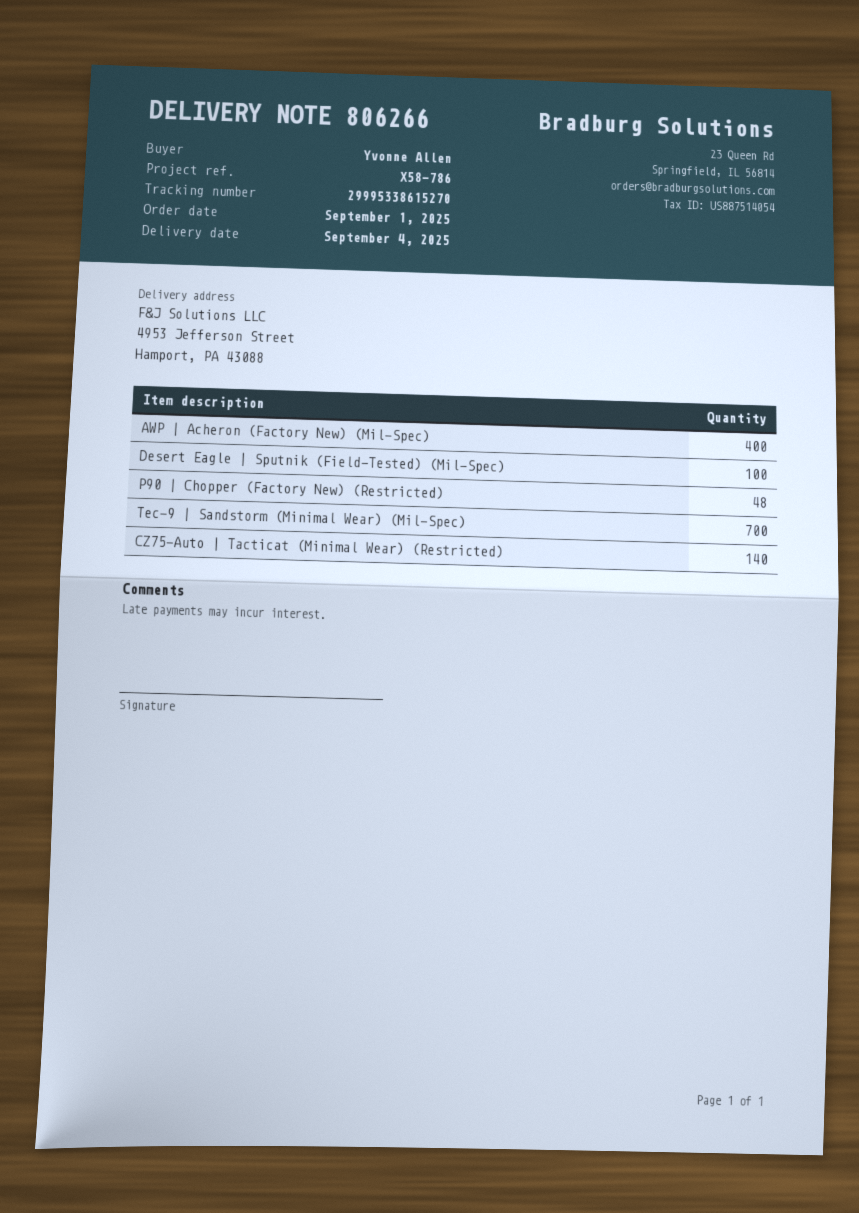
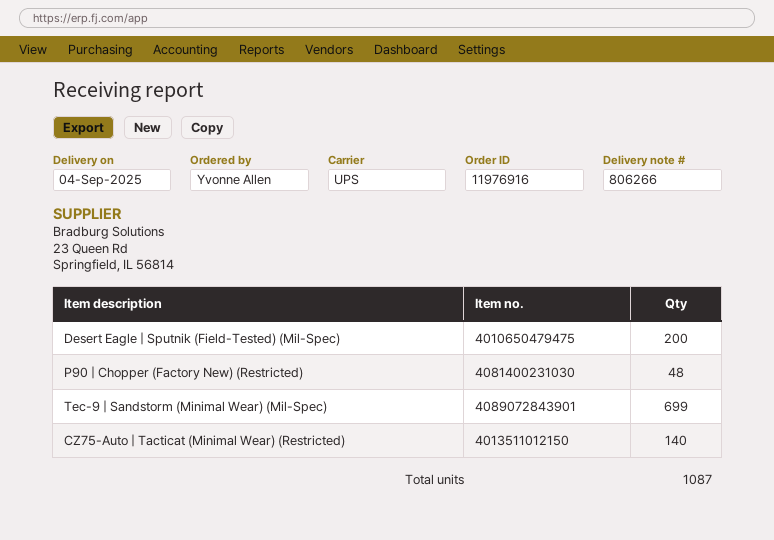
AWP | Acheron (Factory New) (Mil-Spec): 400 -> none
Desert Eagle | Sputnik (Field-Tested) (Mil-Spec): 100 -> 200
Tec-9 | Sandstorm (Minimal Wear) (Mil-Spec): 700 -> 699

